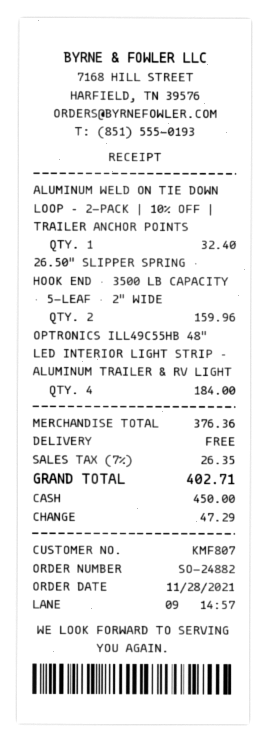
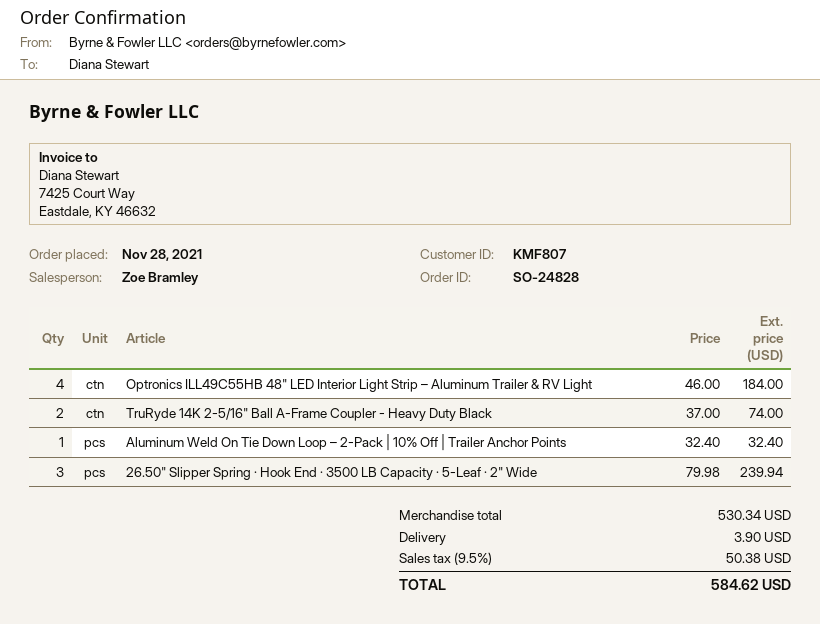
order number: SO-24882 -> SO-24828
26.50" SLIPPER SPRING · HOOK END · 3500 LB CAPACITY · 5-LEAF · 2" WIDE: 2 for 159.96 -> 3 for 239.94
TruRyde 14K 2-5/16" Ball A-Frame Coupler - Heavy Duty Black: none -> 2 for 74.00
subtotal: 376.36 -> 530.34
shipping: 0.00 -> 3.90
tax: 7% = 26.35 -> 9.5% = 50.38
total: 402.71 -> 584.62

